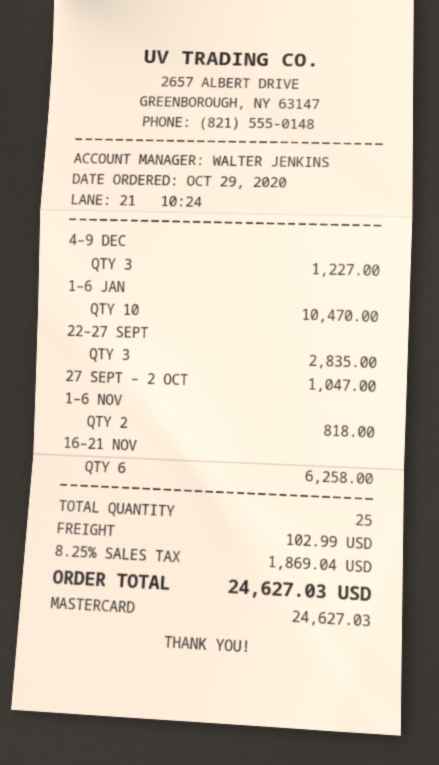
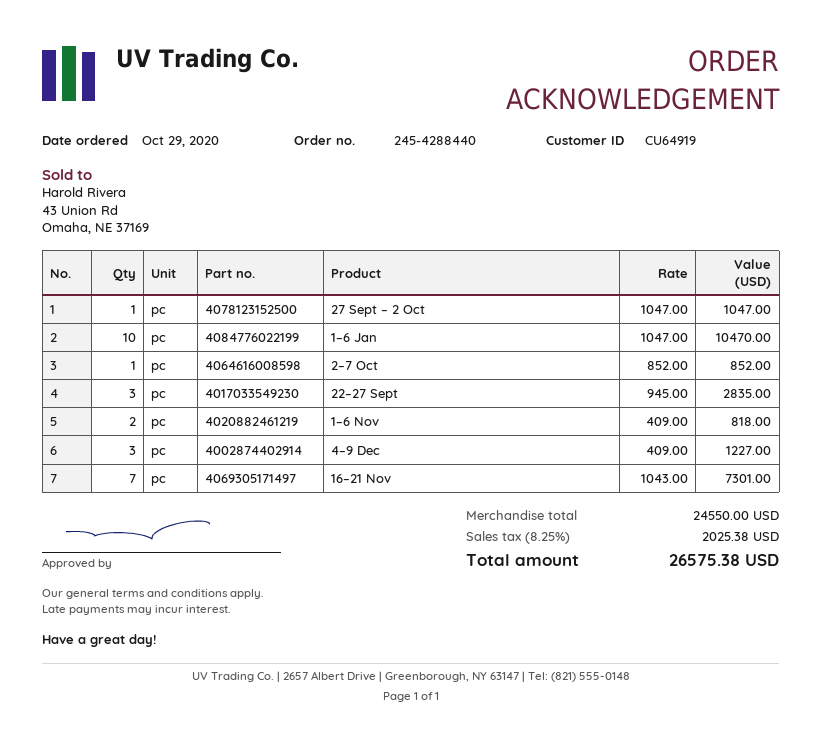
16–21 NOV: 6 for 6258.00 -> 7 for 7301.00
2–7 Oct: none -> 1 for 852.00
shipping: 102.99 -> none
tax: 8.25% = 1869.04 -> 8.25% = 2025.38
total: 24627.03 -> 26575.38

